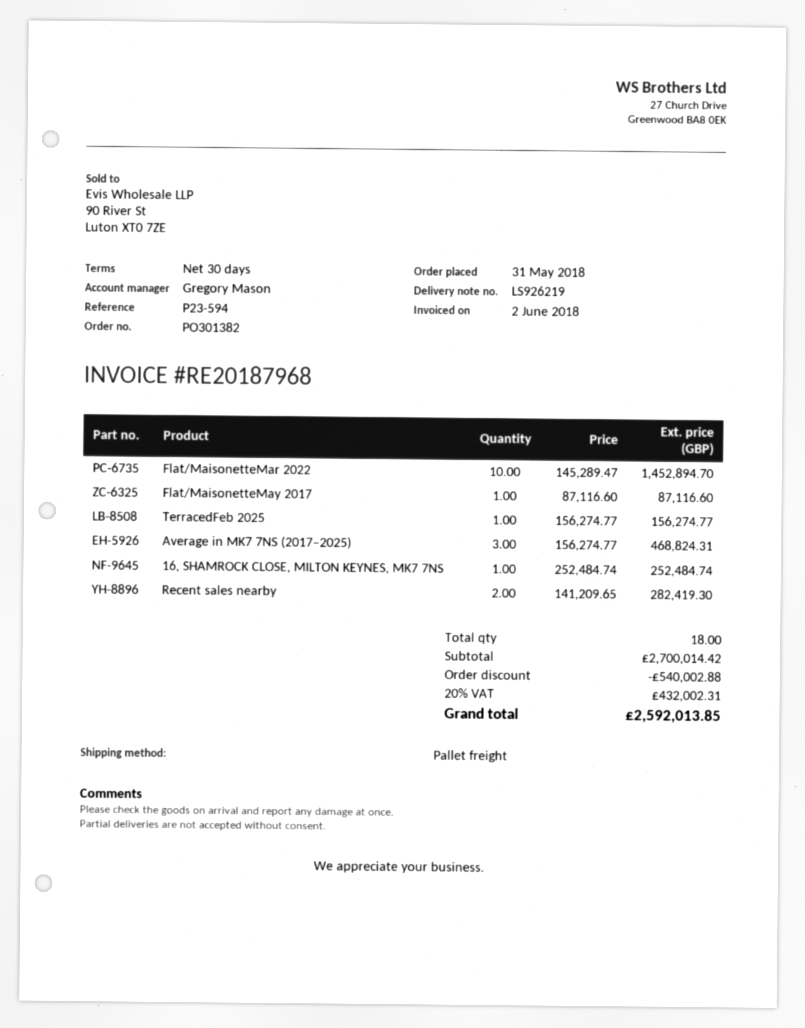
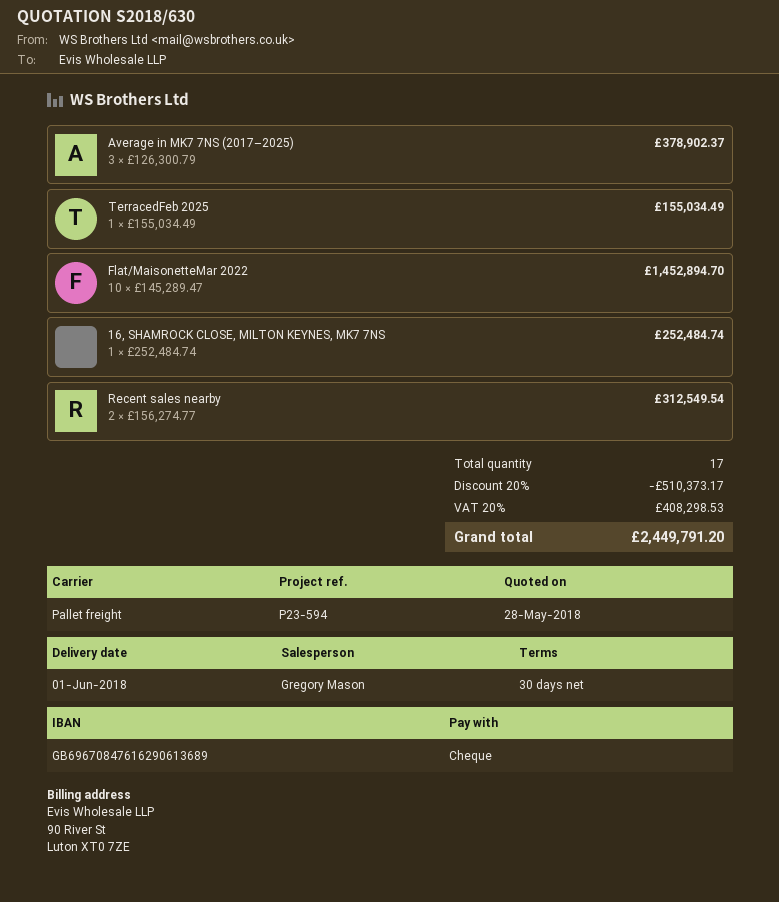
Flat/MaisonetteMay 2017: 1 x 87116.60 = 87116.60 -> none
TerracedFeb 2025: 1 x 156274.77 = 156274.77 -> 1 x 155034.49 = 155034.49
Average in MK7 7NS (2017–2025): 3 x 156274.77 = 468824.31 -> 3 x 126300.79 = 378902.37
Recent sales nearby: 2 x 141209.65 = 282419.30 -> 2 x 156274.77 = 312549.54
total quantity: 18 -> 17
discount: 540002.88 -> 510373.17
tax: 20% = 432002.31 -> 20% = 408298.53
total: 2592013.85 -> 2449791.20

